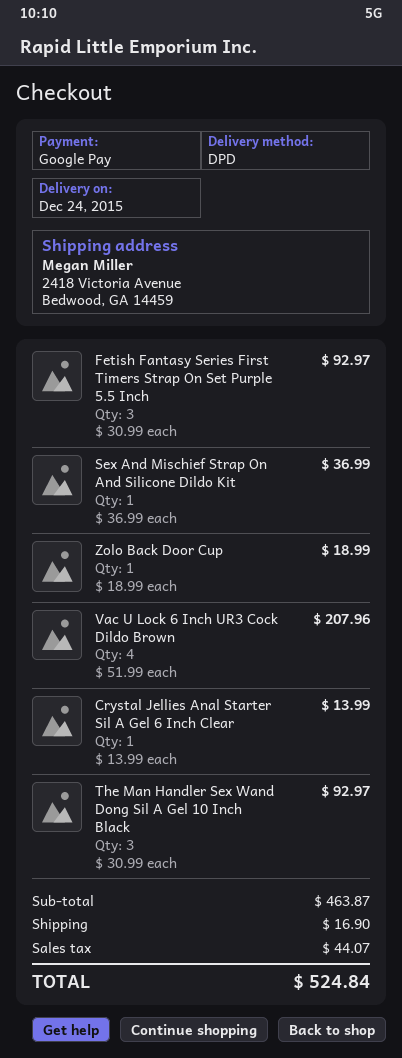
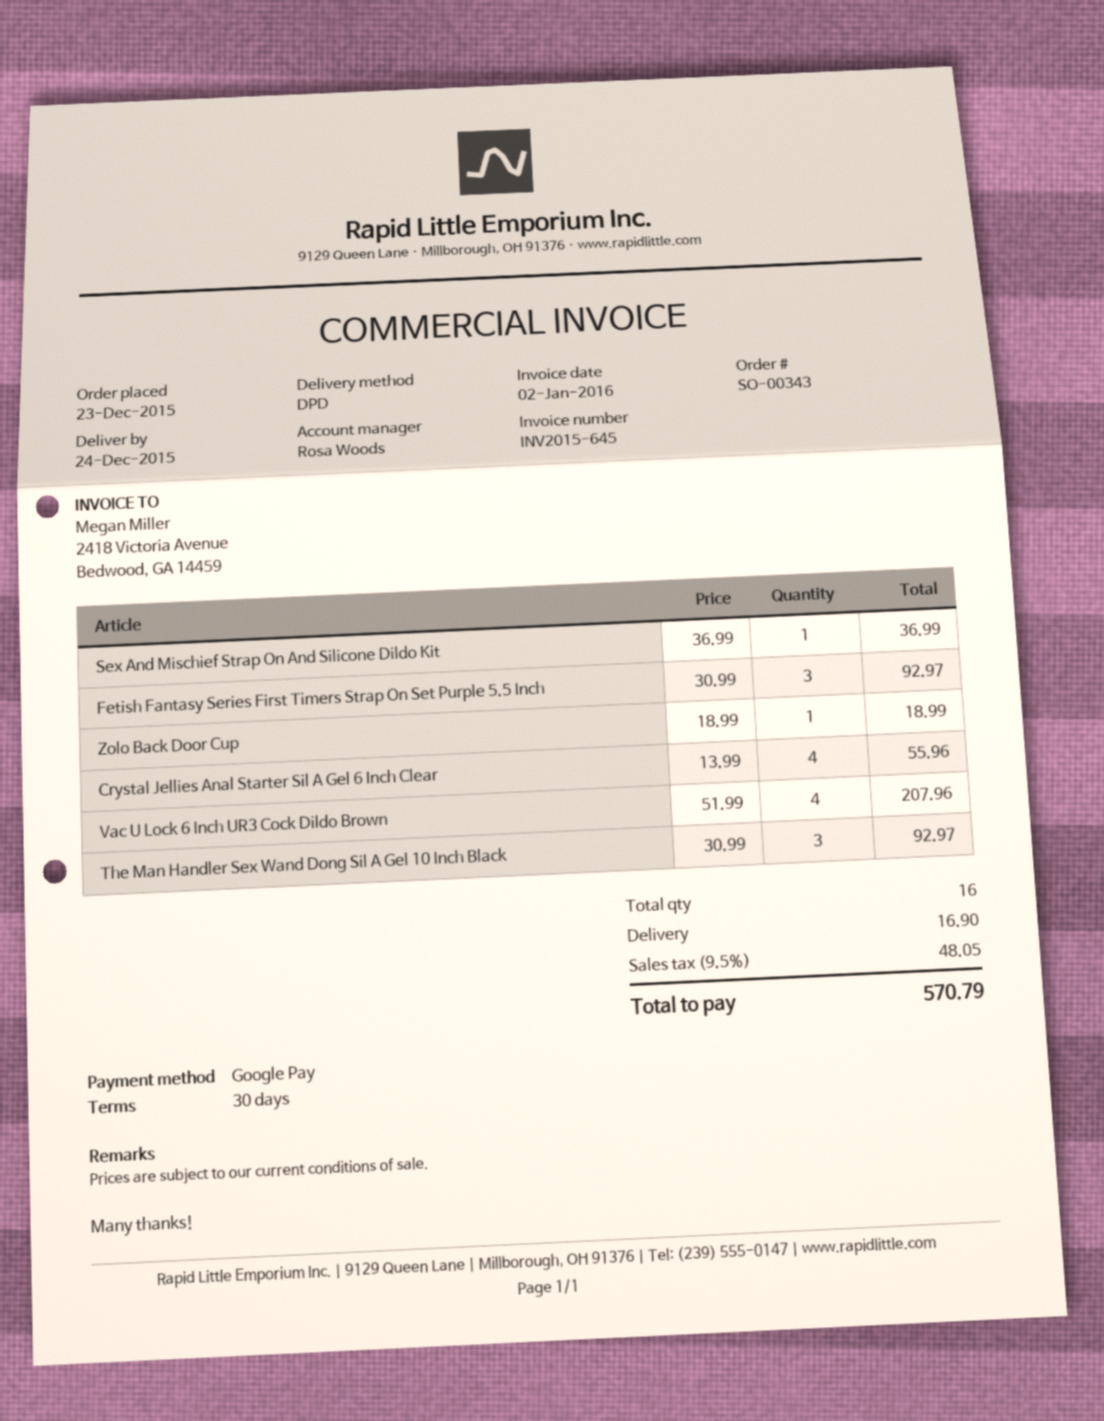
Crystal Jellies Anal Starter Sil A Gel 6 Inch Clear: 1 x 13.99 = 13.99 -> 4 x 13.99 = 55.96
tax: 44.07 -> 48.05
total: 524.84 -> 570.79

